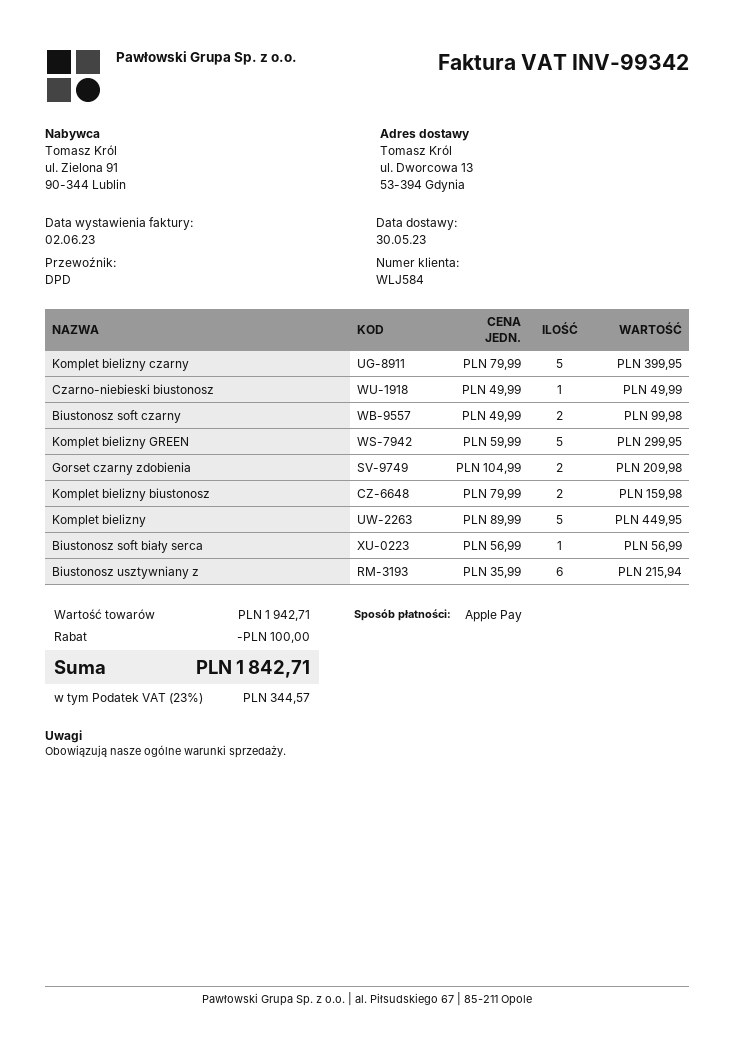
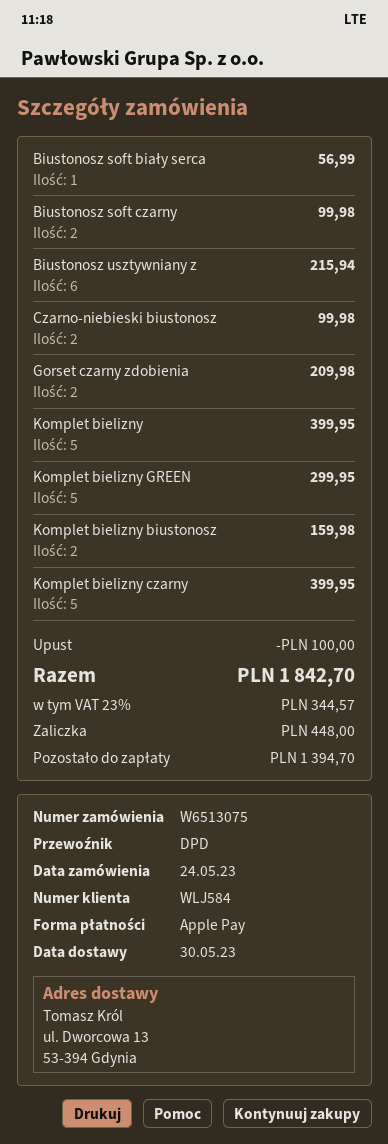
Czarno-niebieski biustonosz: 1 for 49.99 -> 2 for 99.98
Komplet bielizny: 5 for 449.95 -> 5 for 399.95
total: 1842.71 -> 1842.70

